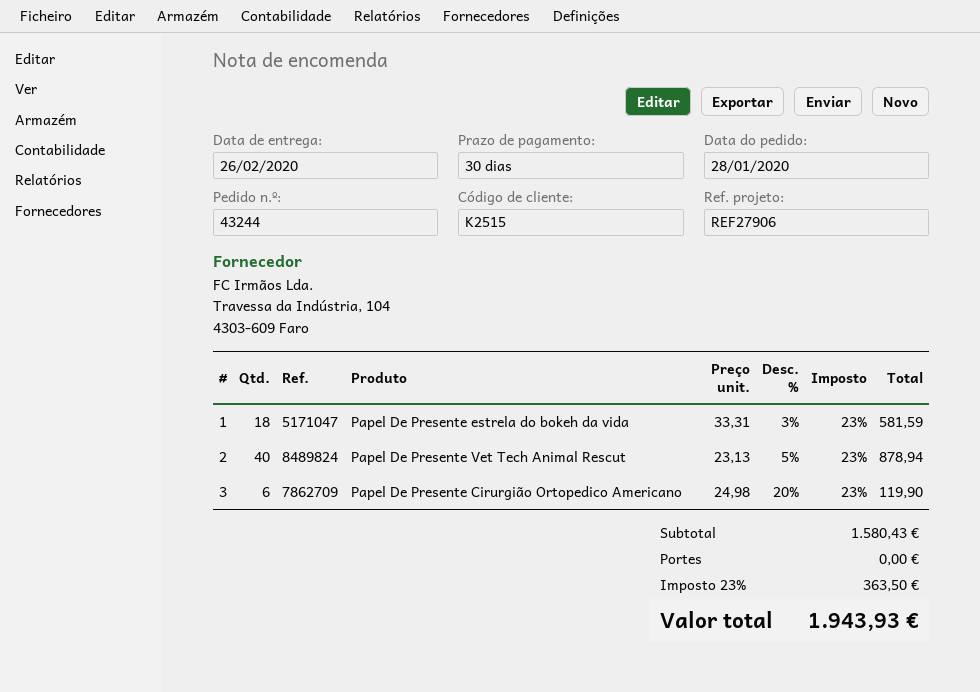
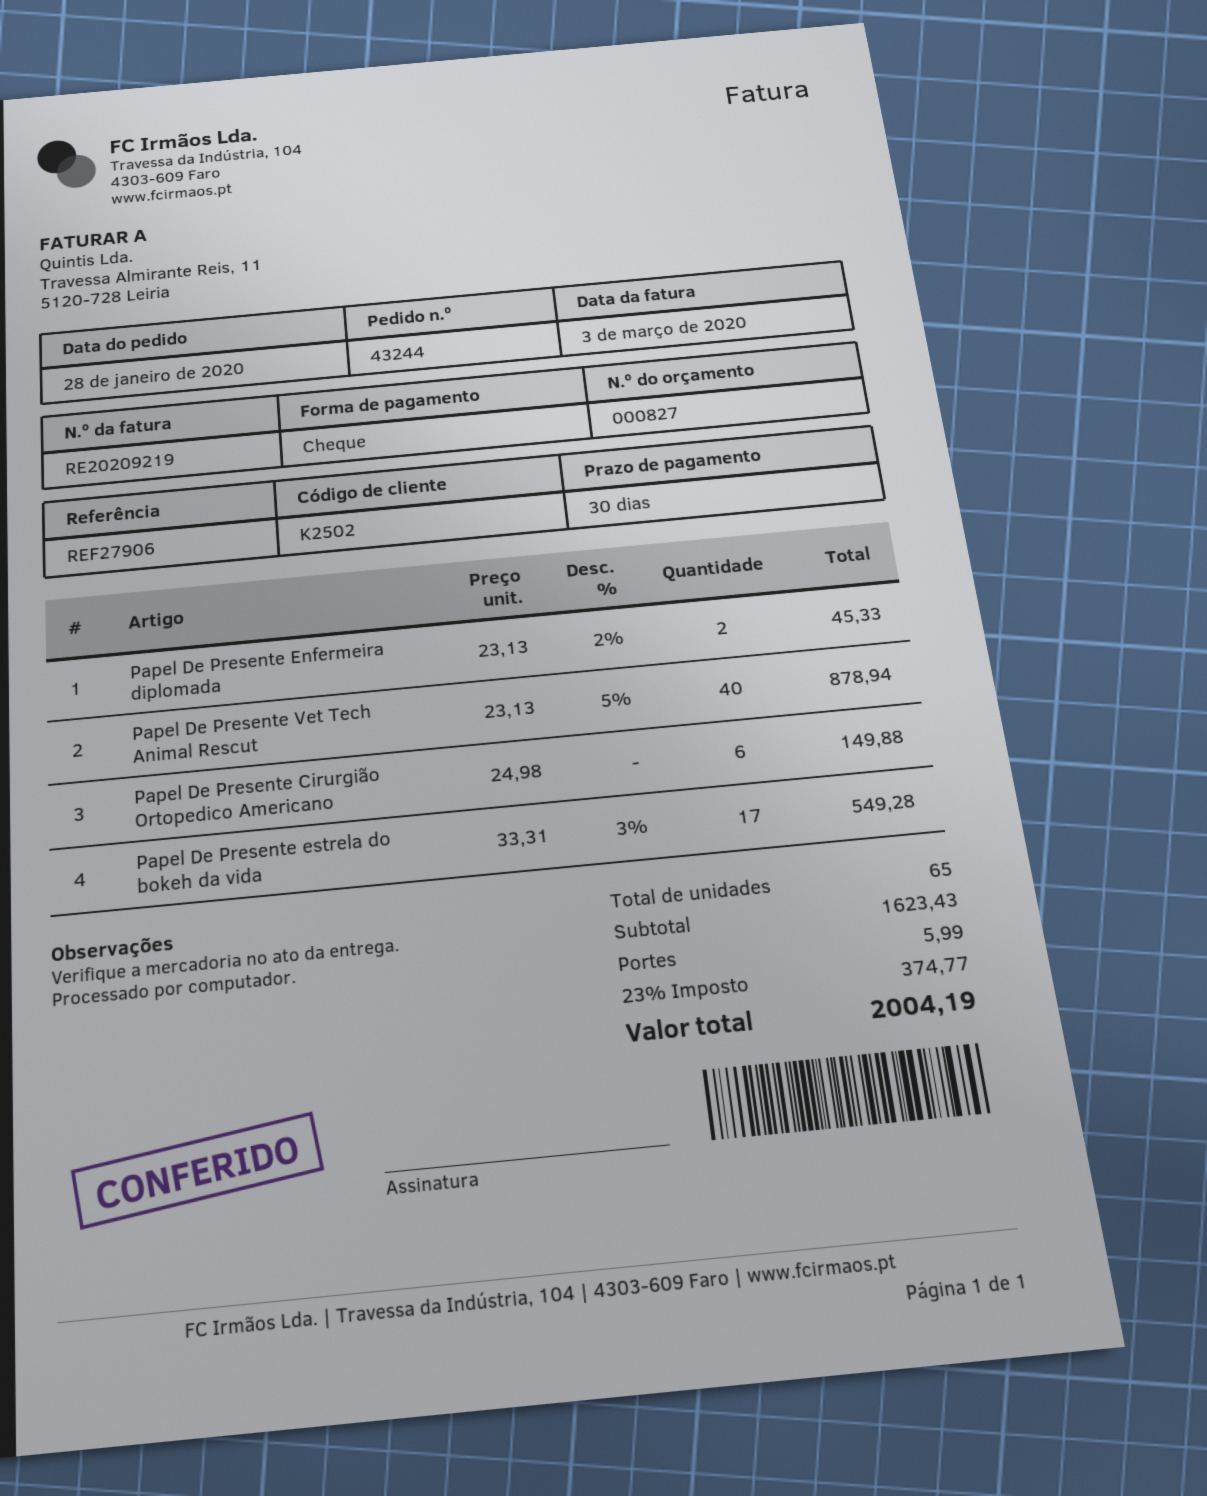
customer number: K2515 -> K2502
Papel De Presente estrela do bokeh da vida: 18 x 33.31 - 3% = 581.59 -> 17 x 33.31 - 3% = 549.28
Papel De Presente Cirurgião Ortopedico Americano: 6 x 24.98 - 20% = 119.90 -> 6 x 24.98 = 149.88
Papel De Presente Enfermeira diplomada: none -> 2 x 23.13 - 2% = 45.33
subtotal: 1580.43 -> 1623.43
shipping: 0.00 -> 5.99
tax: 23% = 363.50 -> 23% = 374.77
total: 1943.93 -> 2004.19

